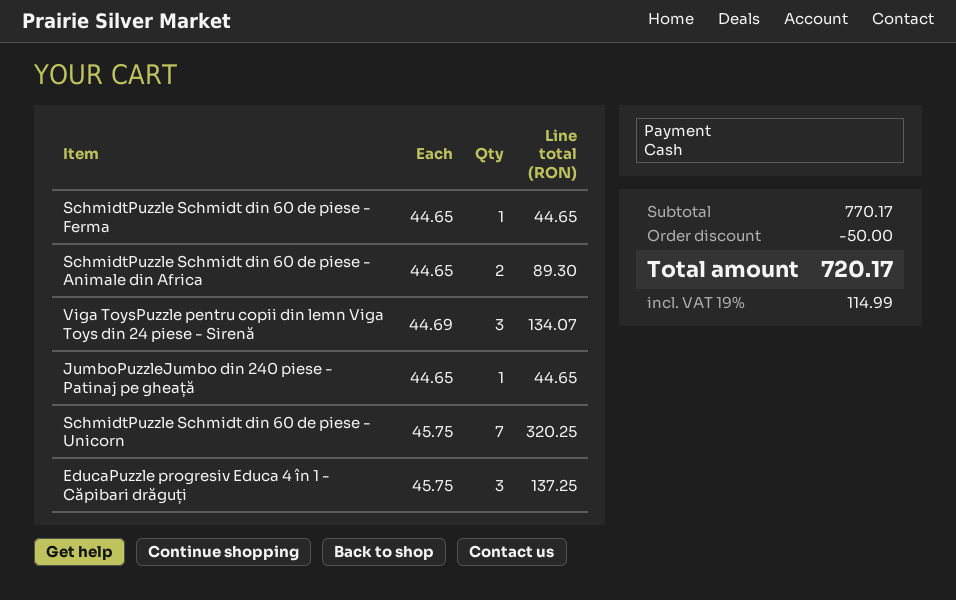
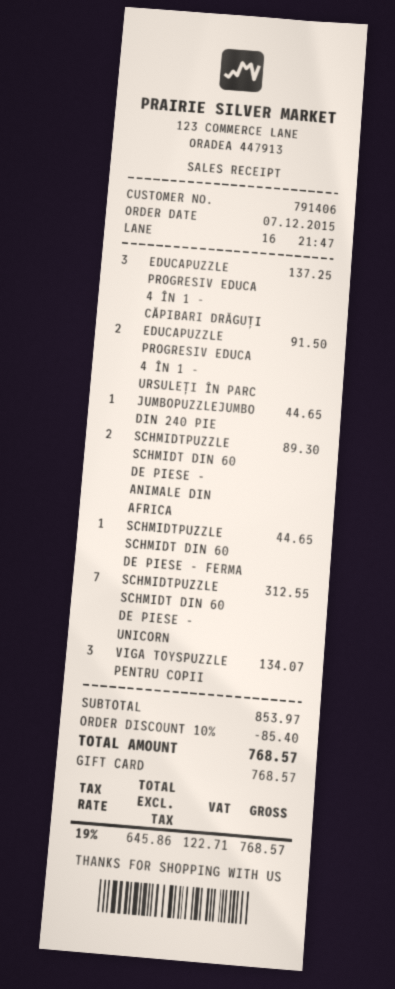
payment method: cash -> gift card
SchmidtPuzzle Schmidt din 60 de piese - Unicorn: 7 for 320.25 -> 7 for 312.55
EDUCAPUZZLE PROGRESIV EDUCA 4 ÎN 1 - URSULEȚI ÎN PARC: none -> 2 for 91.50
subtotal: 770.17 -> 853.97
discount: 50.00 -> 85.40
tax: 19% = 114.99 -> 19% = 122.71
total: 720.17 -> 768.57

